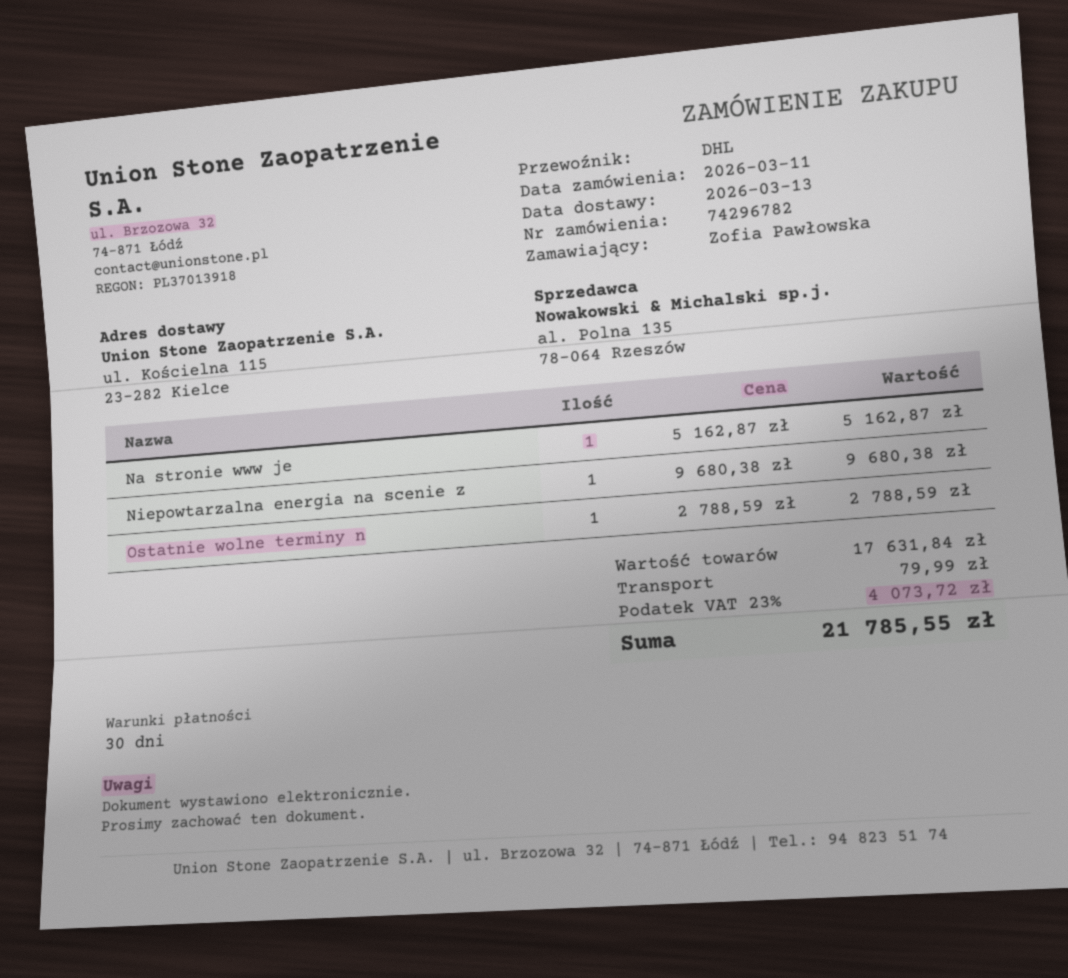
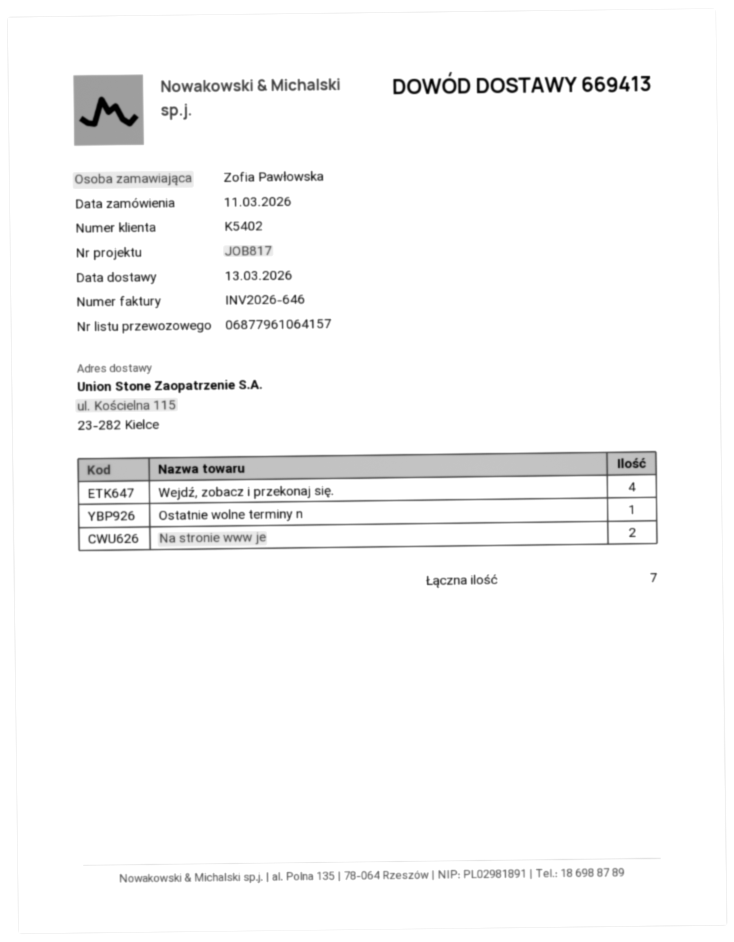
Na stronie www je: 1 -> 2
Niepowtarzalna energia na scenie z: 1 -> none
Wejdź, zobacz i przekonaj się.: none -> 4

